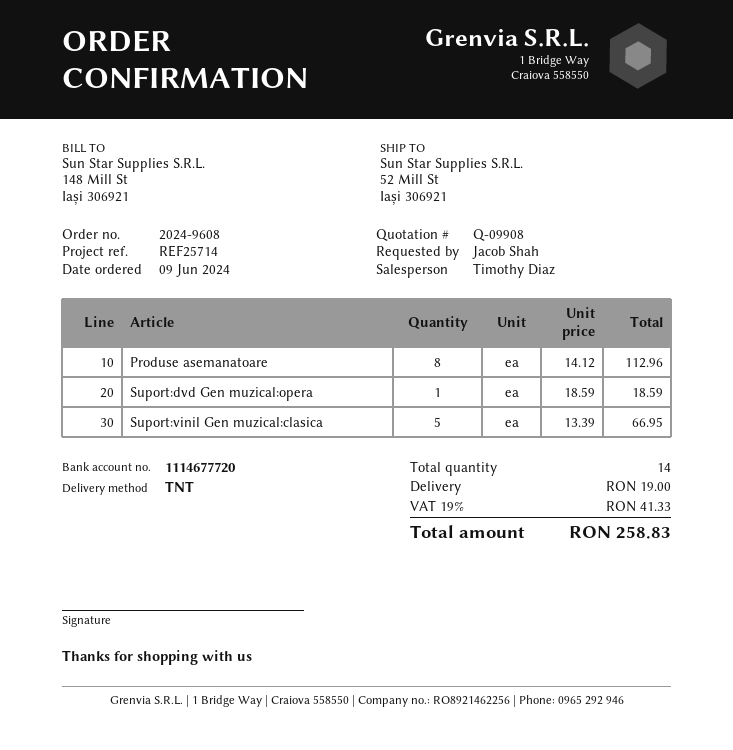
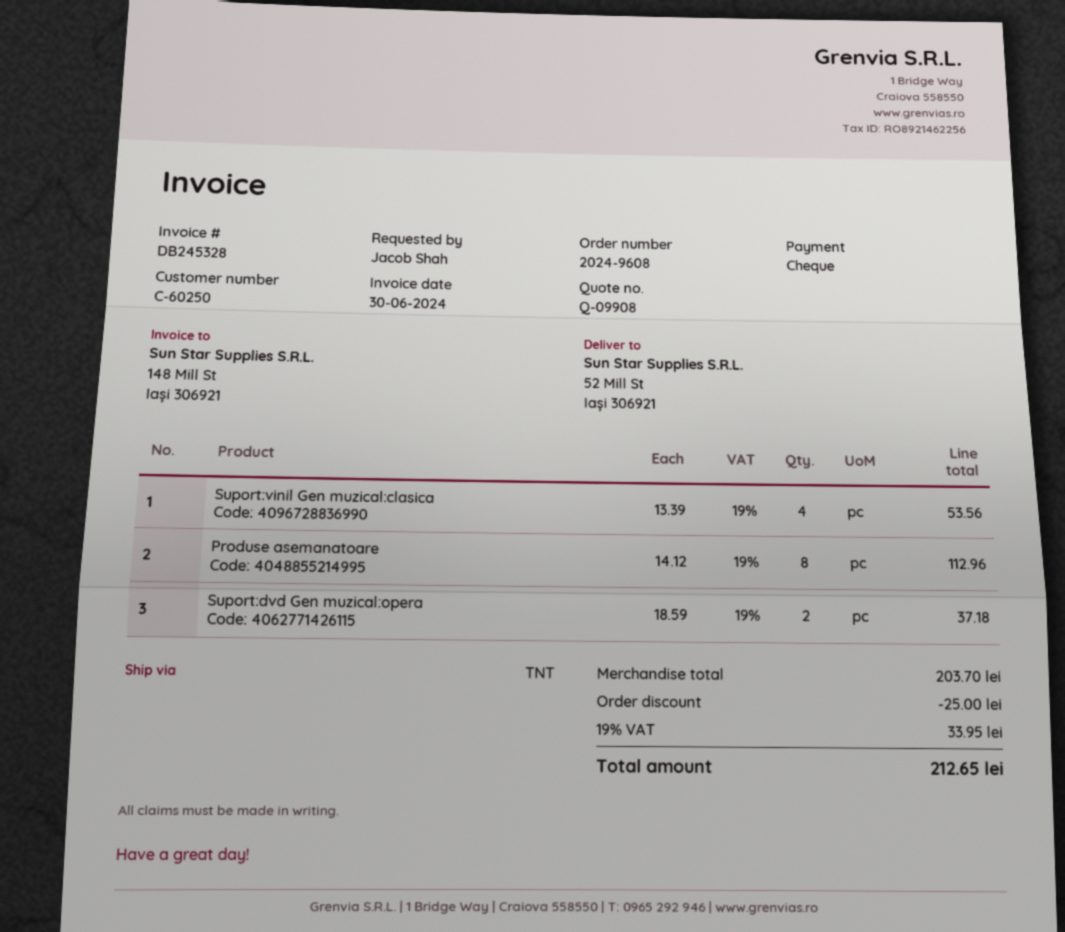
Suport:dvd Gen muzical:opera: 1 x 18.59 = 18.59 -> 2 x 18.59 = 37.18
Suport:vinil Gen muzical:clasica: 5 x 13.39 = 66.95 -> 4 x 13.39 = 53.56
discount: none -> 25.00
shipping: 19.00 -> none
tax: 19% = 41.33 -> 19% = 33.95
total: 258.83 -> 212.65

